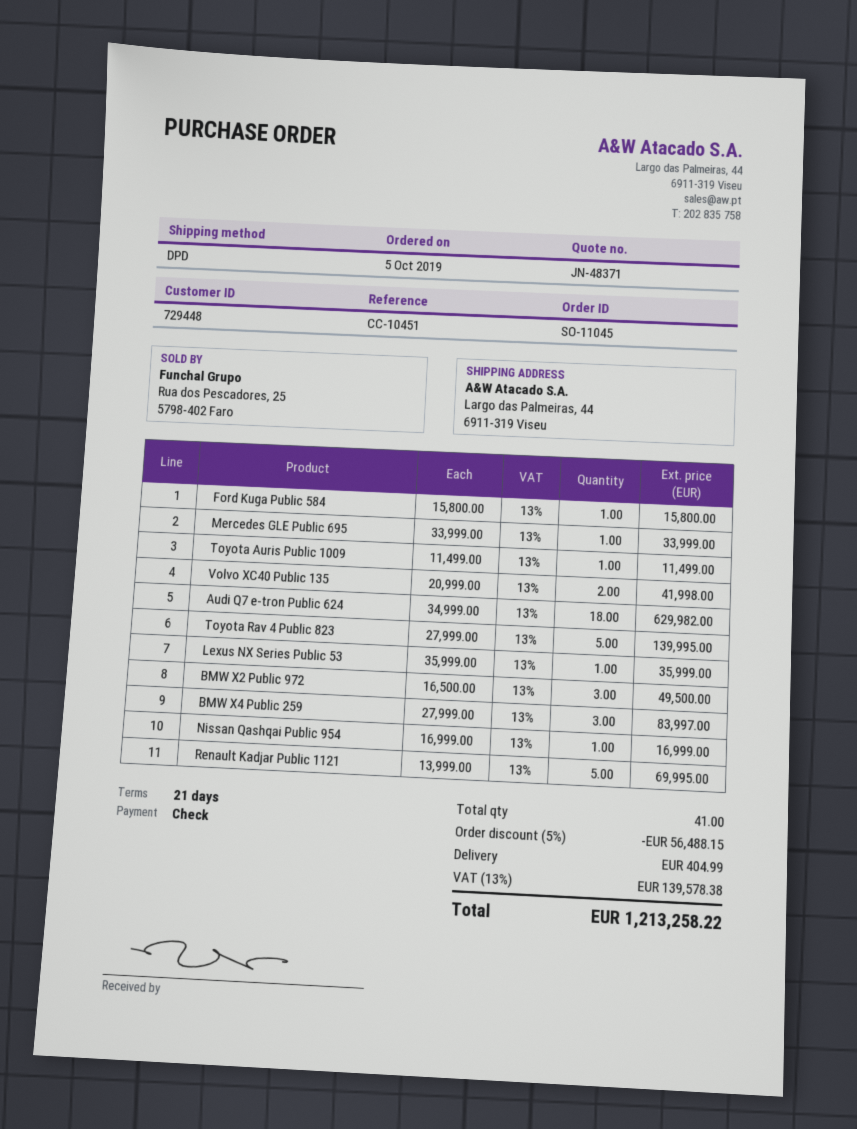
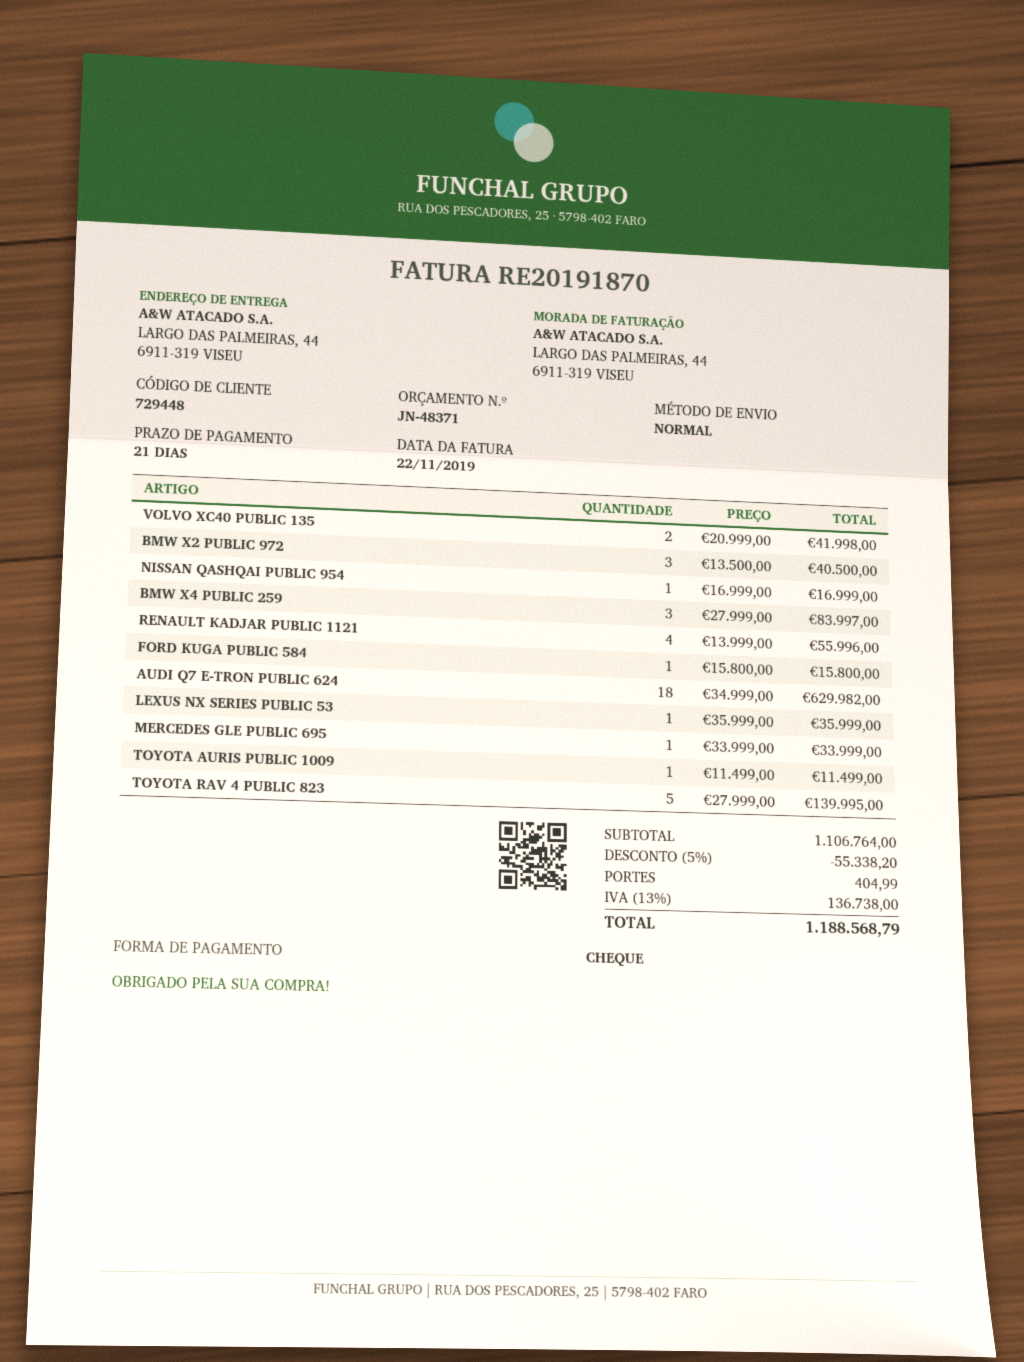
shipping method: DPD -> standard
BMW X2 Public 972: 3 x 16500.00 = 49500.00 -> 3 x 13500.00 = 40500.00
Renault Kadjar Public 1121: 5 x 13999.00 = 69995.00 -> 4 x 13999.00 = 55996.00
discount: 5% = 56488.15 -> 5% = 55338.20
tax: 13% = 139578.38 -> 13% = 136738.00
total: 1213258.22 -> 1188568.79

